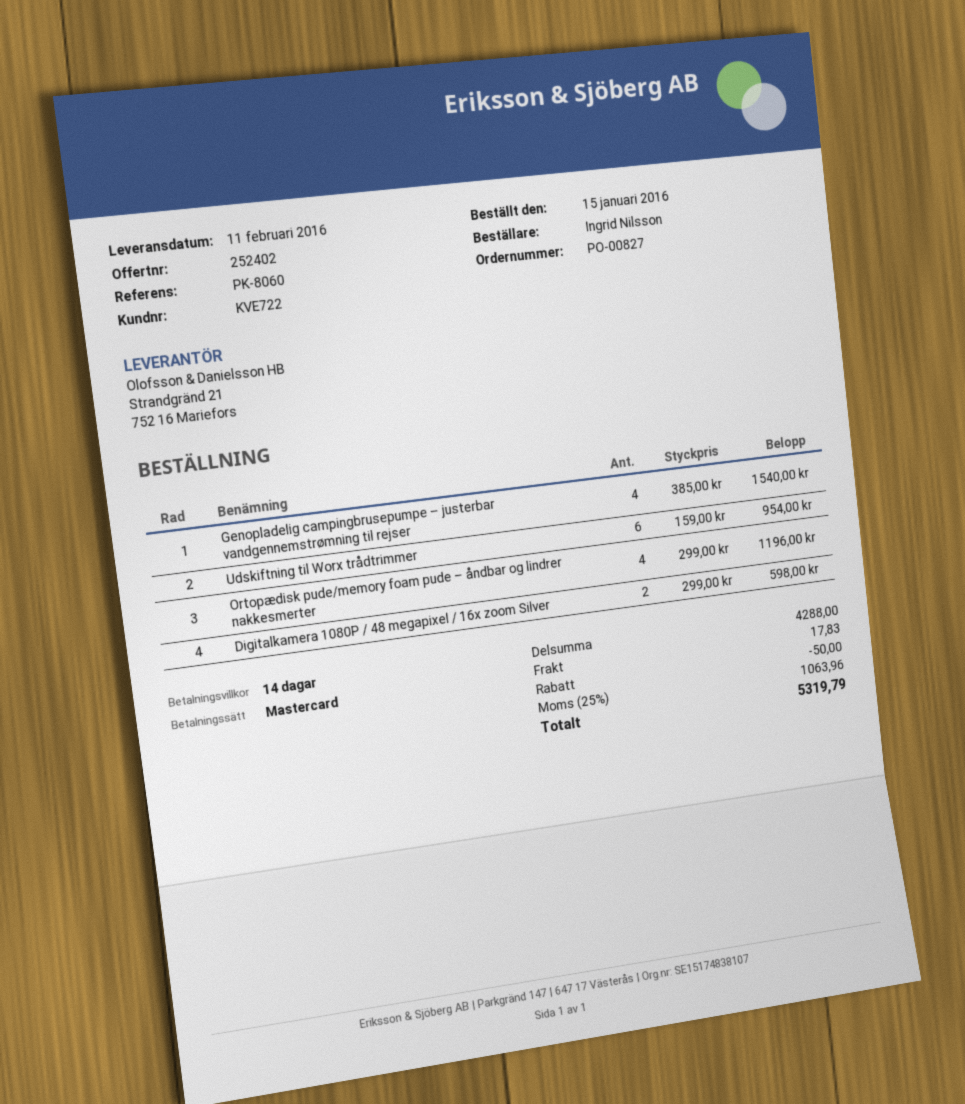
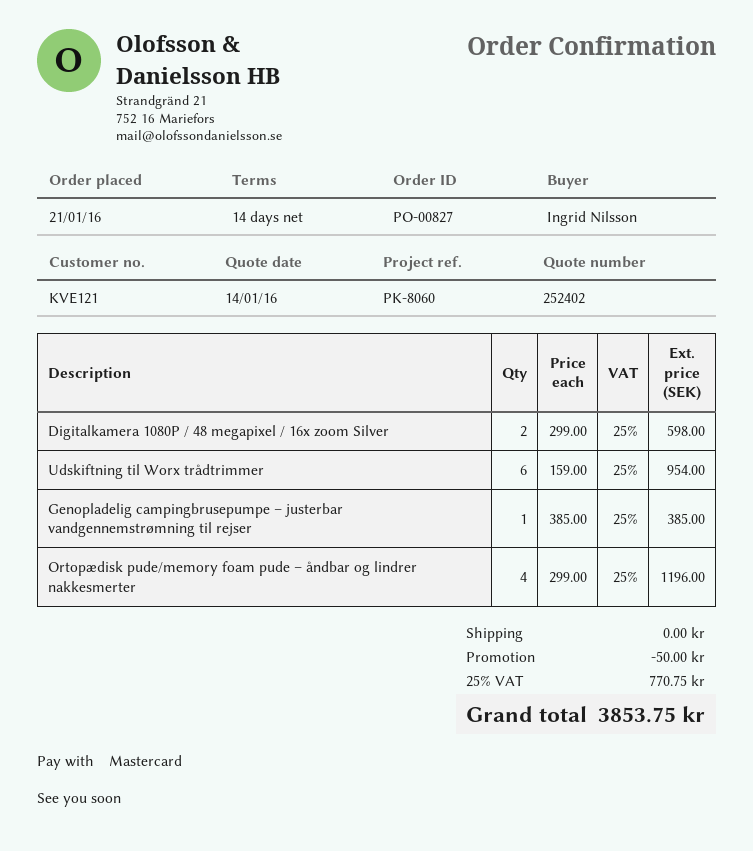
order date: 2016-01-15 -> 2016-01-21
customer number: KVE722 -> KVE121
Genopladelig campingbrusepumpe – justerbar vandgennemstrømning til rejser: 4 x 385.00 = 1540.00 -> 1 x 385.00 = 385.00
shipping: 17.83 -> 0.00
tax: 25% = 1063.96 -> 25% = 770.75
total: 5319.79 -> 3853.75

